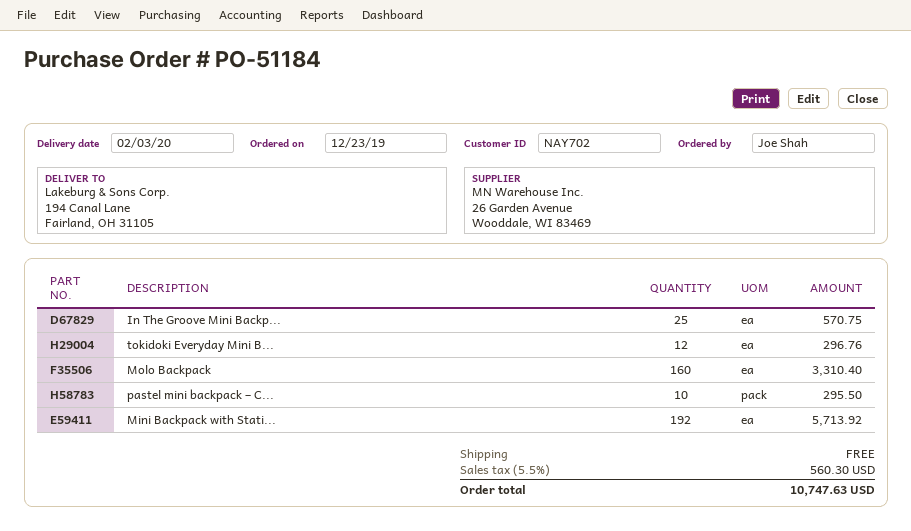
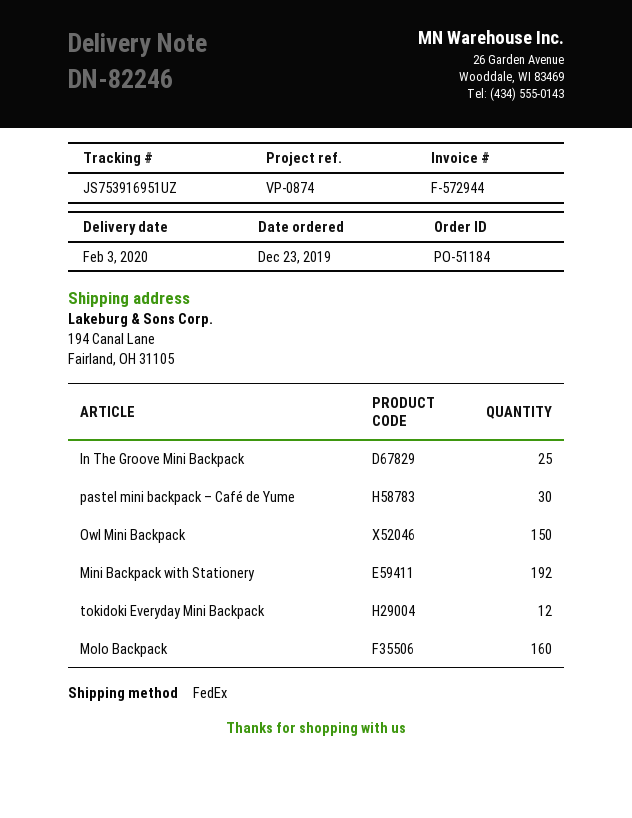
pastel mini backpack – C...: 10 -> 30
Owl Mini Backpack: none -> 150

